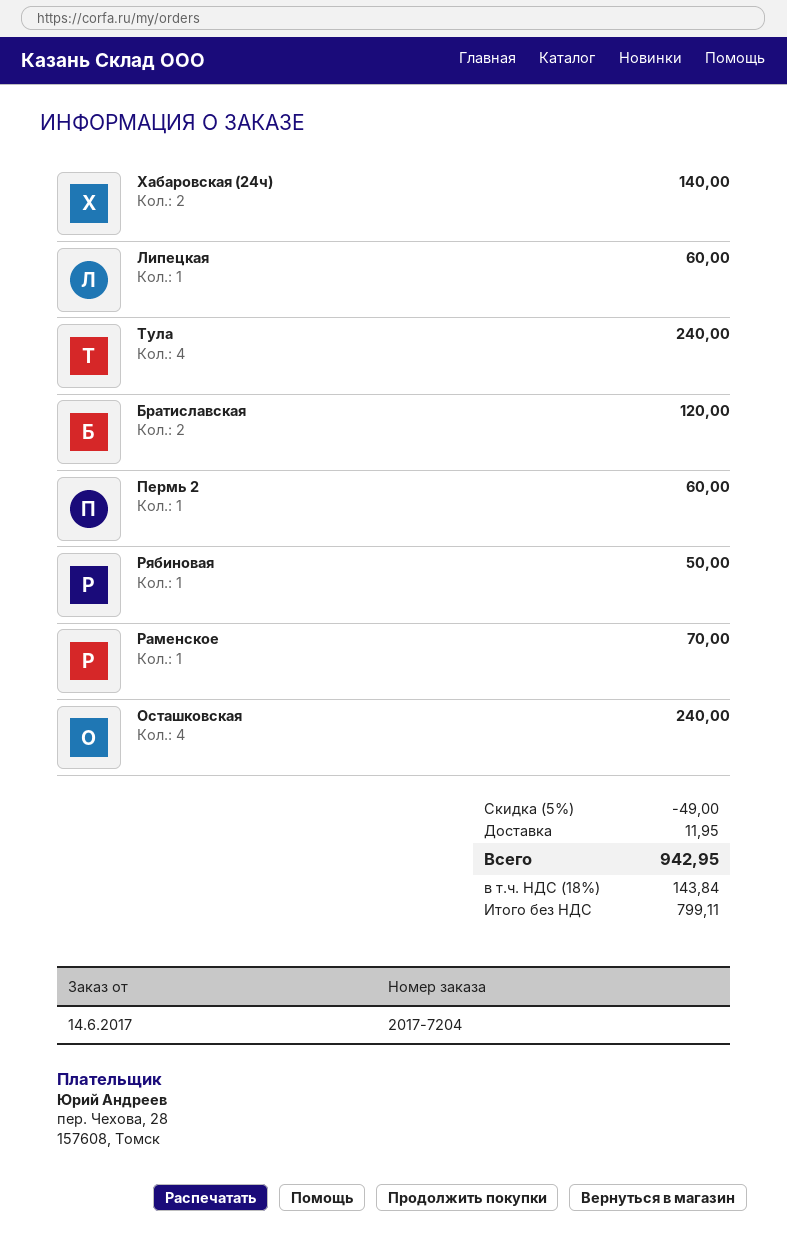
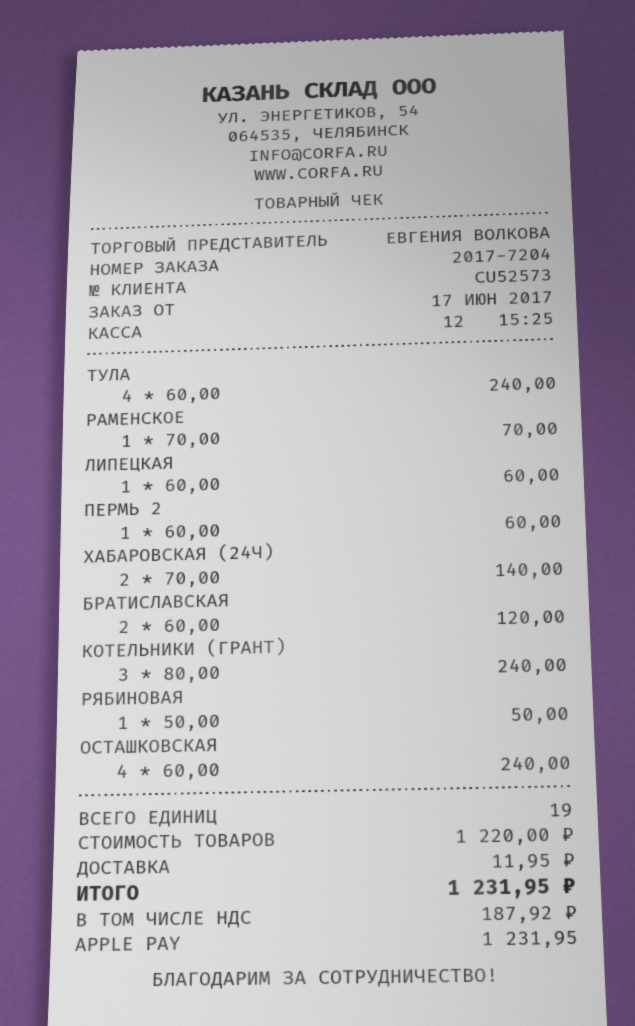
order date: 2017-06-14 -> 2017-06-17
КОТЕЛЬНИКИ (ГРАНТ): none -> 3 for 240.00
discount: 5% = 49.00 -> none
tax: 143.84 -> 187.92
total: 942.95 -> 1231.95

